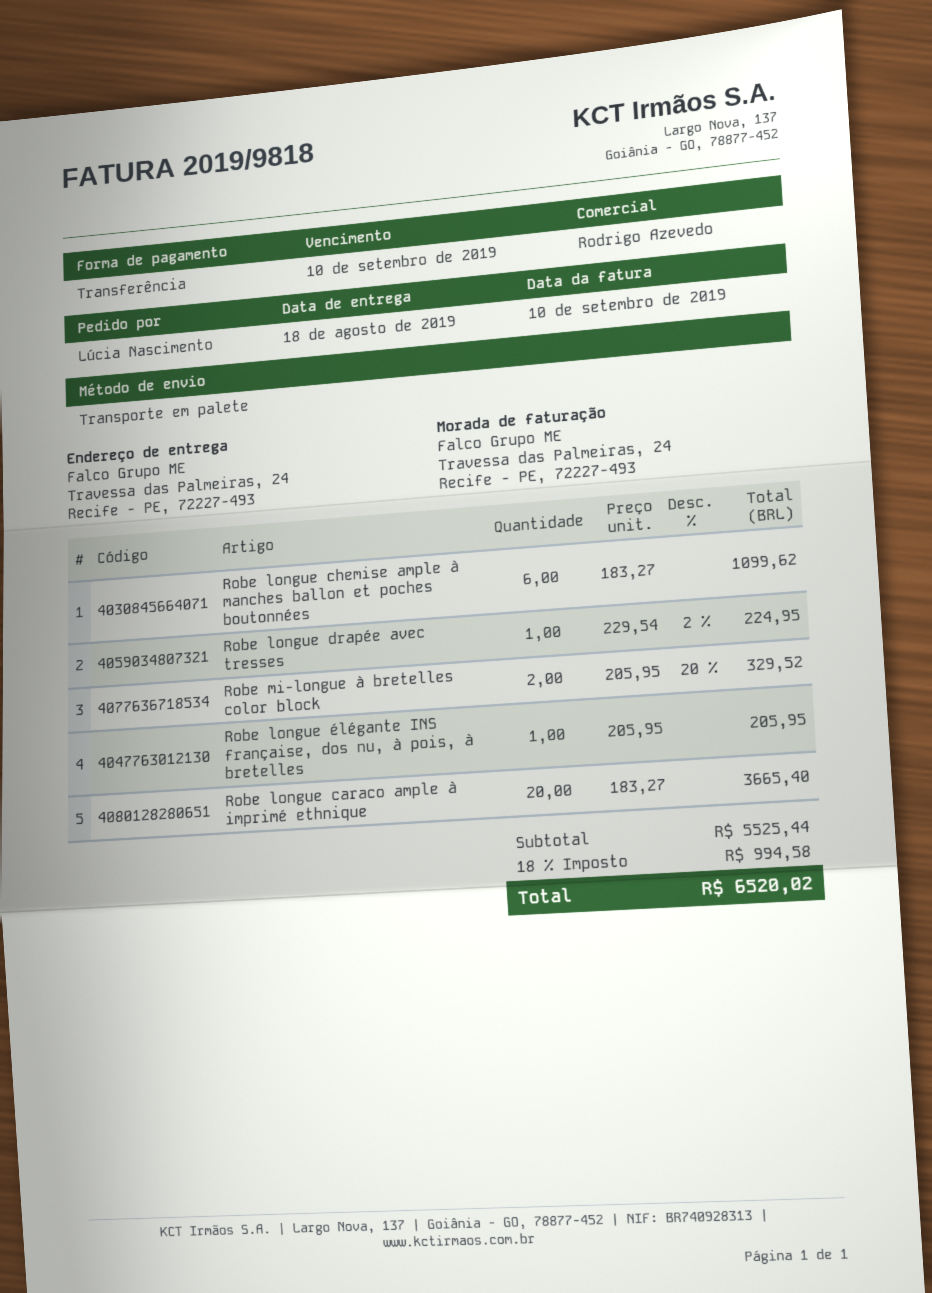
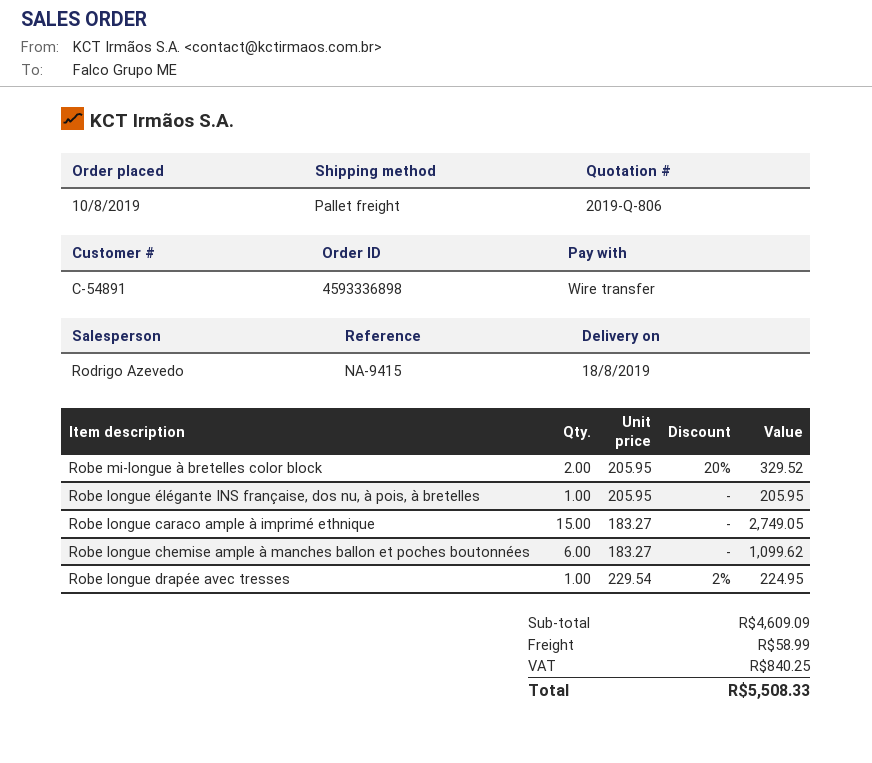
Robe longue caraco ample à imprimé ethnique: 20 x 183.27 = 3665.40 -> 15 x 183.27 = 2749.05
subtotal: 5525.44 -> 4609.09
shipping: none -> 58.99
tax: 994.58 -> 840.25
total: 6520.02 -> 5508.33

